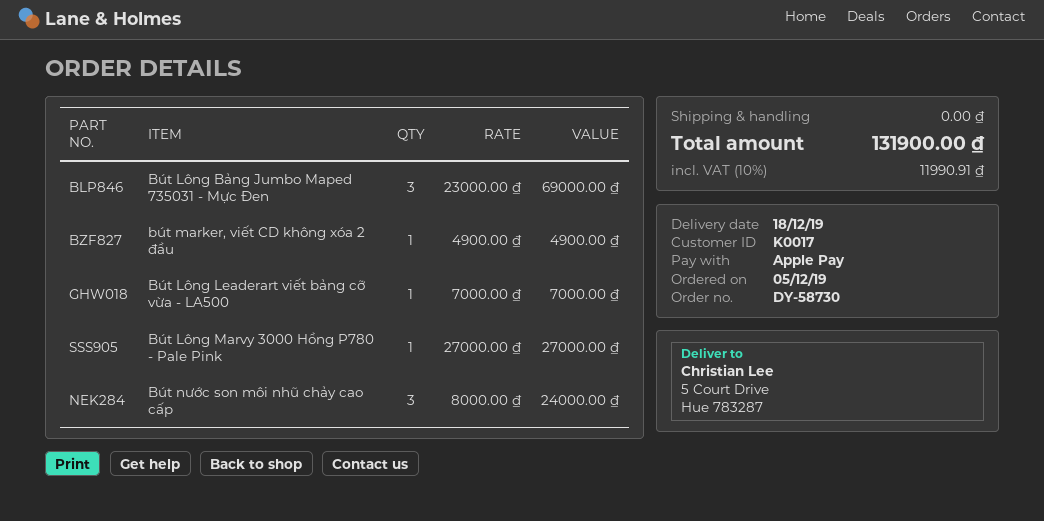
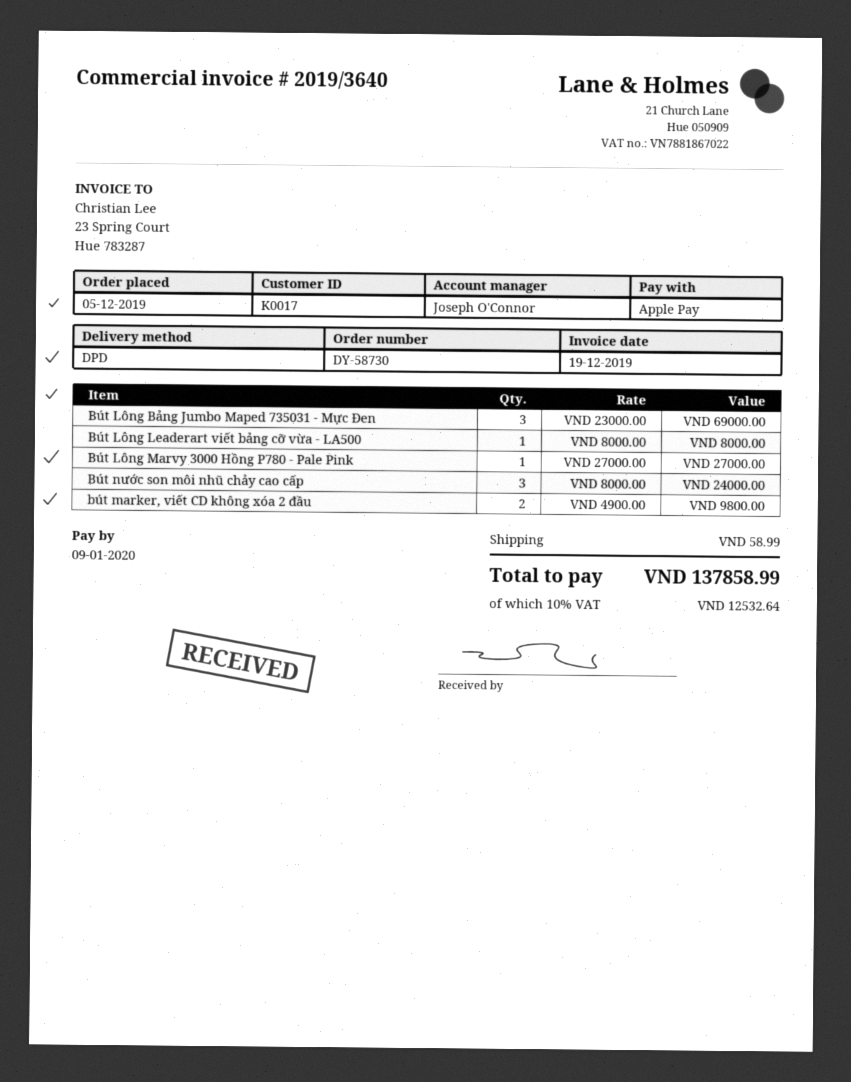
bút marker, viết CD không xóa 2 đầu: 1 x 4900.00 = 4900.00 -> 2 x 4900.00 = 9800.00
Bút Lông Leaderart viết bảng cỡ vừa - LA500: 1 x 7000.00 = 7000.00 -> 1 x 8000.00 = 8000.00
shipping: 0.00 -> 58.99
tax: 10% = 11990.91 -> 10% = 12532.64
total: 131900.00 -> 137858.99

